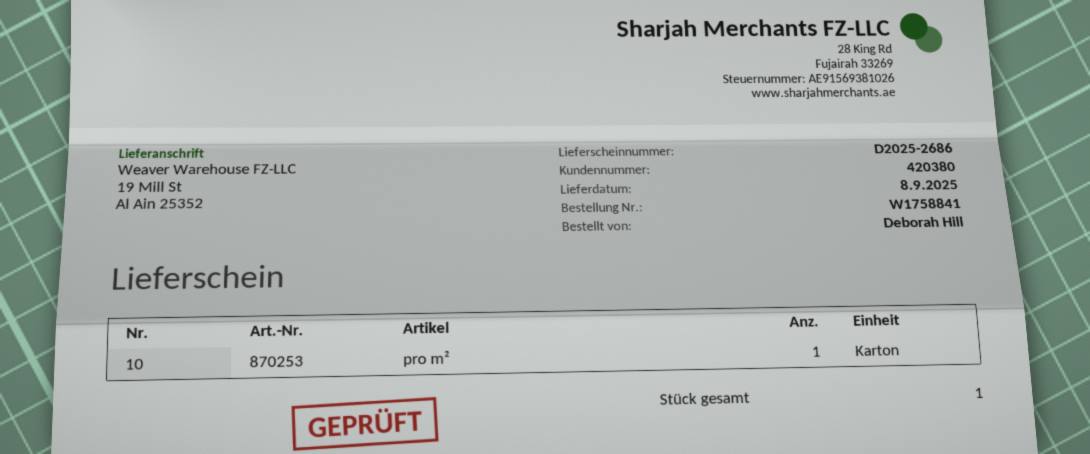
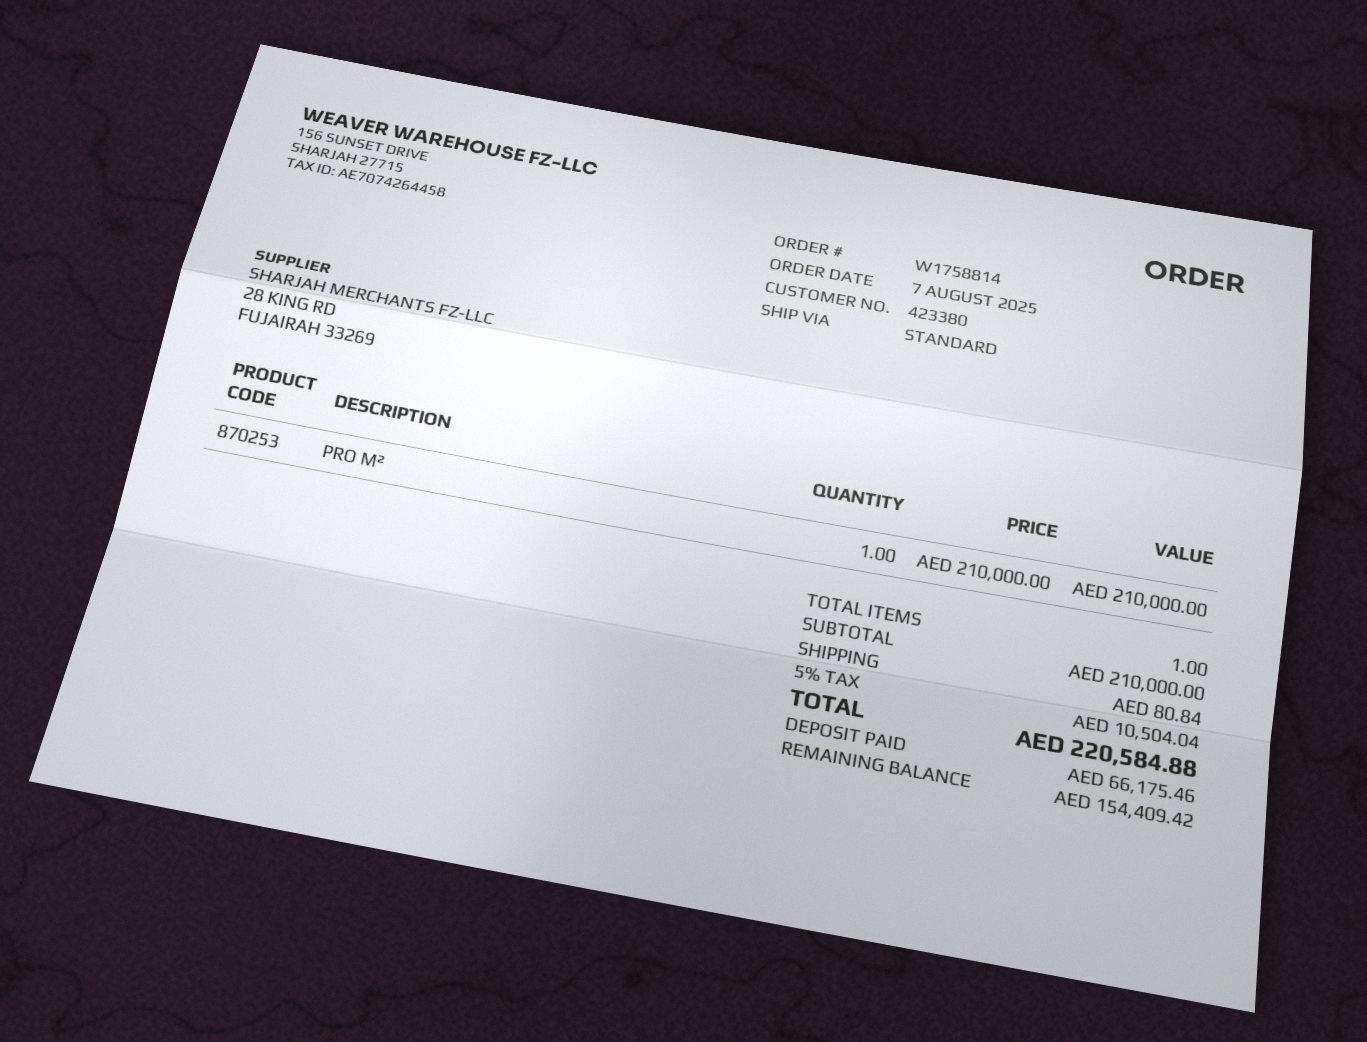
order number: W1758841 -> W1758814
customer number: 420380 -> 423380

